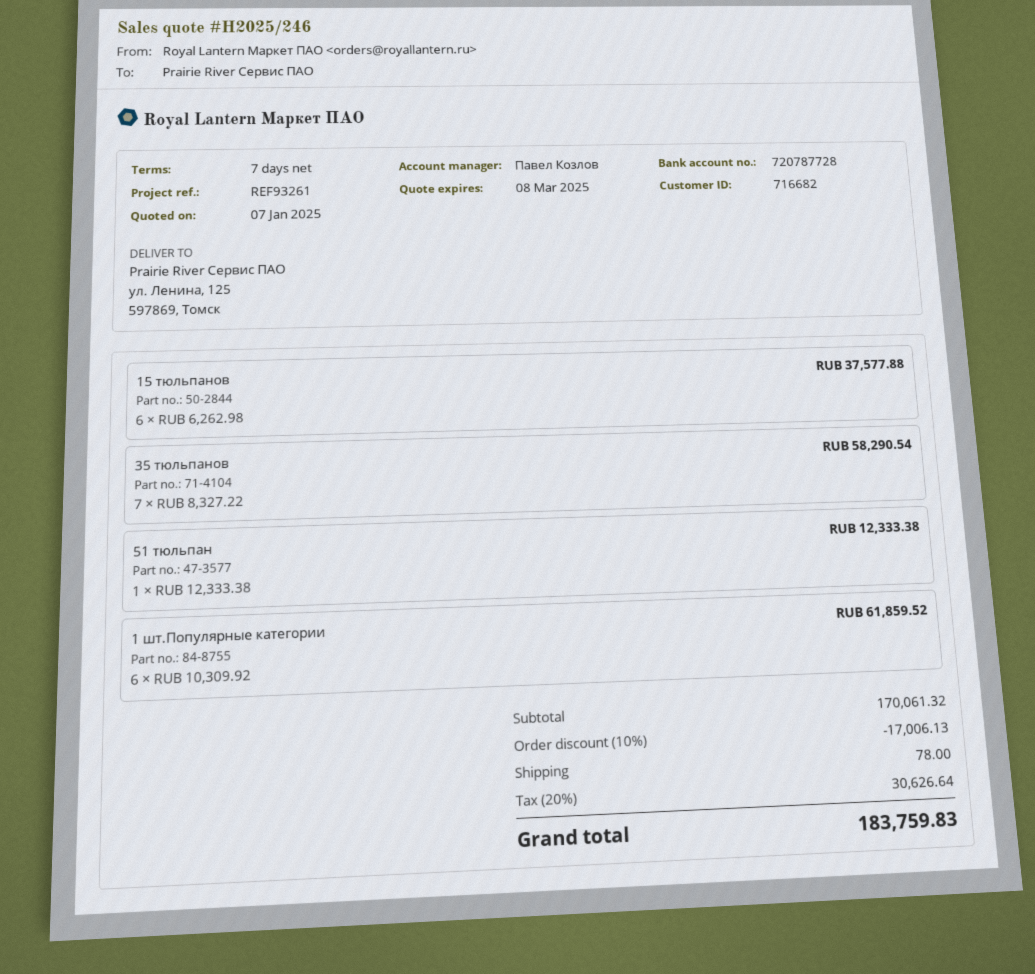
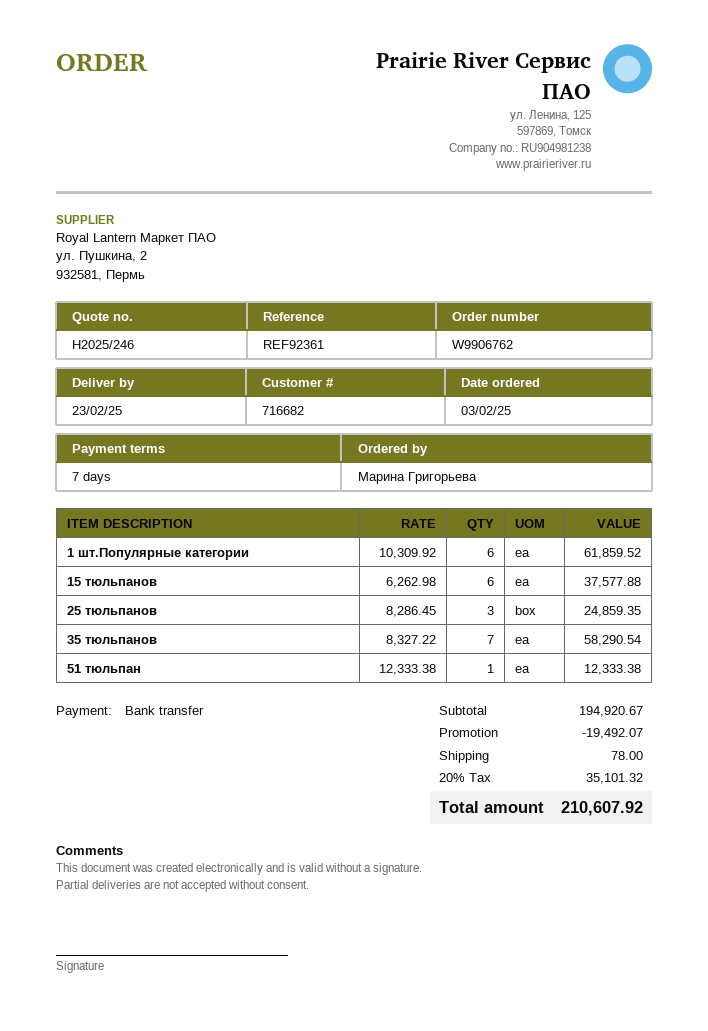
reference: REF93261 -> REF92361
25 тюльпанов: none -> 3 x 8286.45 = 24859.35
subtotal: 170061.32 -> 194920.67
discount: 17006.13 -> 19492.07
tax: 20% = 30626.64 -> 20% = 35101.32
total: 183759.83 -> 210607.92

